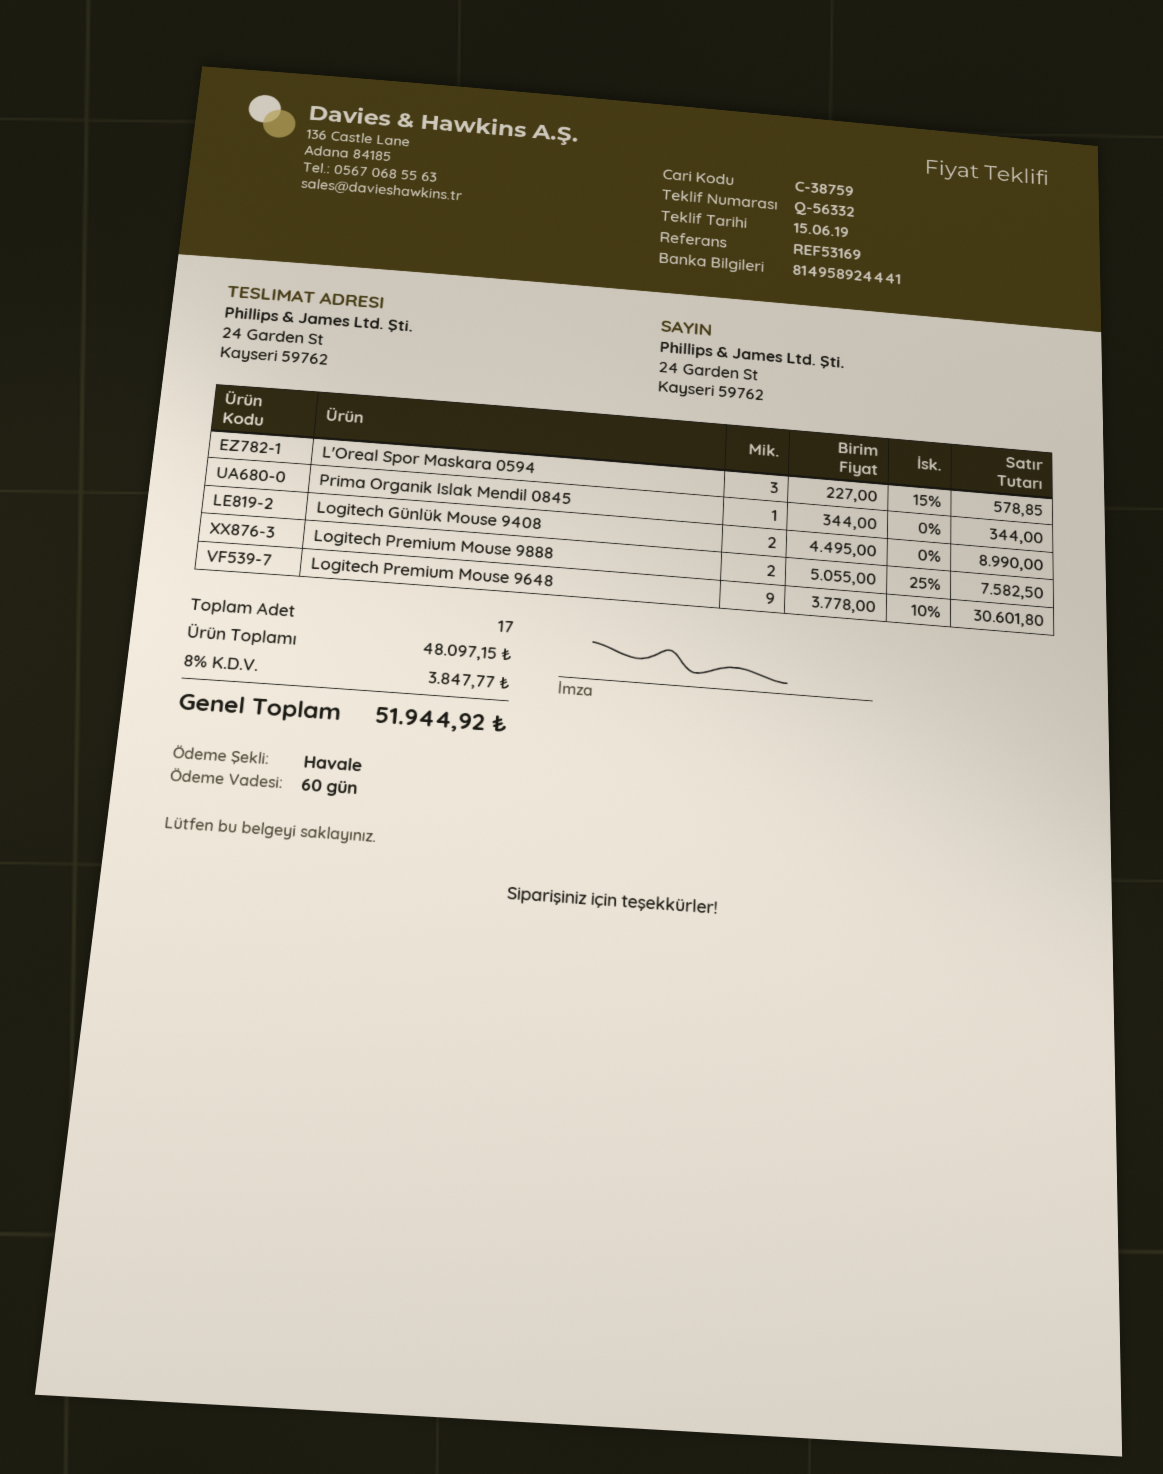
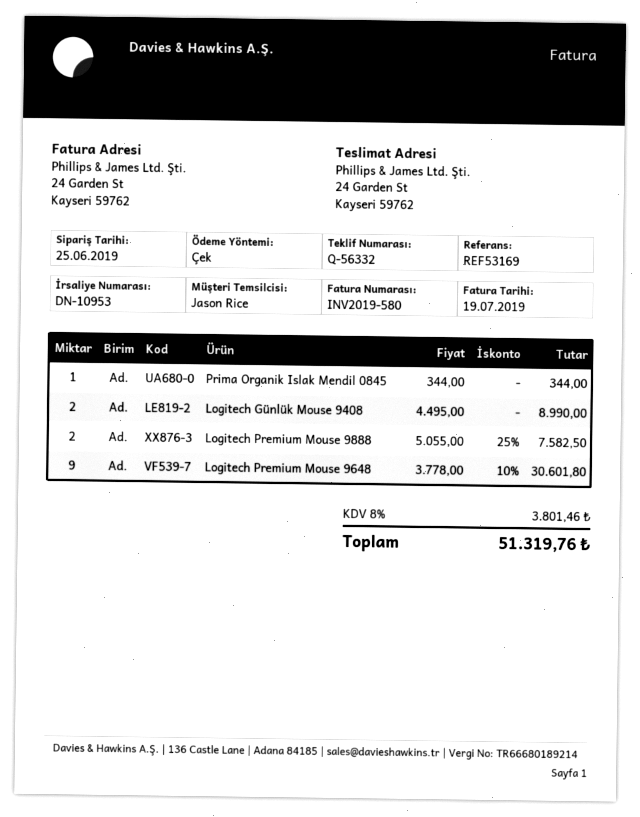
payment method: bank transfer -> cheque
L'Oreal Spor Maskara 0594: 3 x 227.00 - 15% = 578.85 -> none
tax: 8% = 3847.77 -> 8% = 3801.46
total: 51944.92 -> 51319.76

